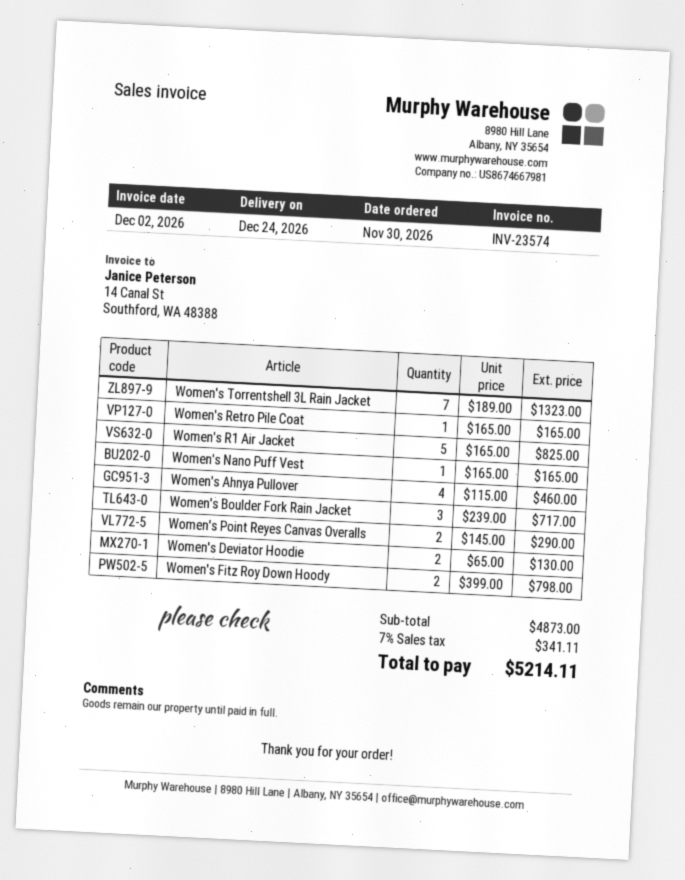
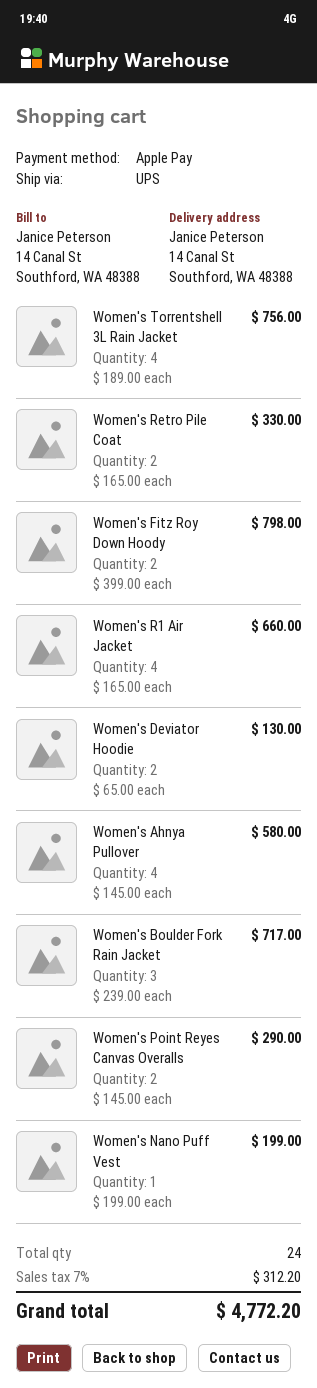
Women's Torrentshell 3L Rain Jacket: 7 x 189.00 = 1323.00 -> 4 x 189.00 = 756.00
Women's Retro Pile Coat: 1 x 165.00 = 165.00 -> 2 x 165.00 = 330.00
Women's R1 Air Jacket: 5 x 165.00 = 825.00 -> 4 x 165.00 = 660.00
Women's Nano Puff Vest: 1 x 165.00 = 165.00 -> 1 x 199.00 = 199.00
Women's Ahnya Pullover: 4 x 115.00 = 460.00 -> 4 x 145.00 = 580.00
tax: 7% = 341.11 -> 7% = 312.20
total: 5214.11 -> 4772.20

